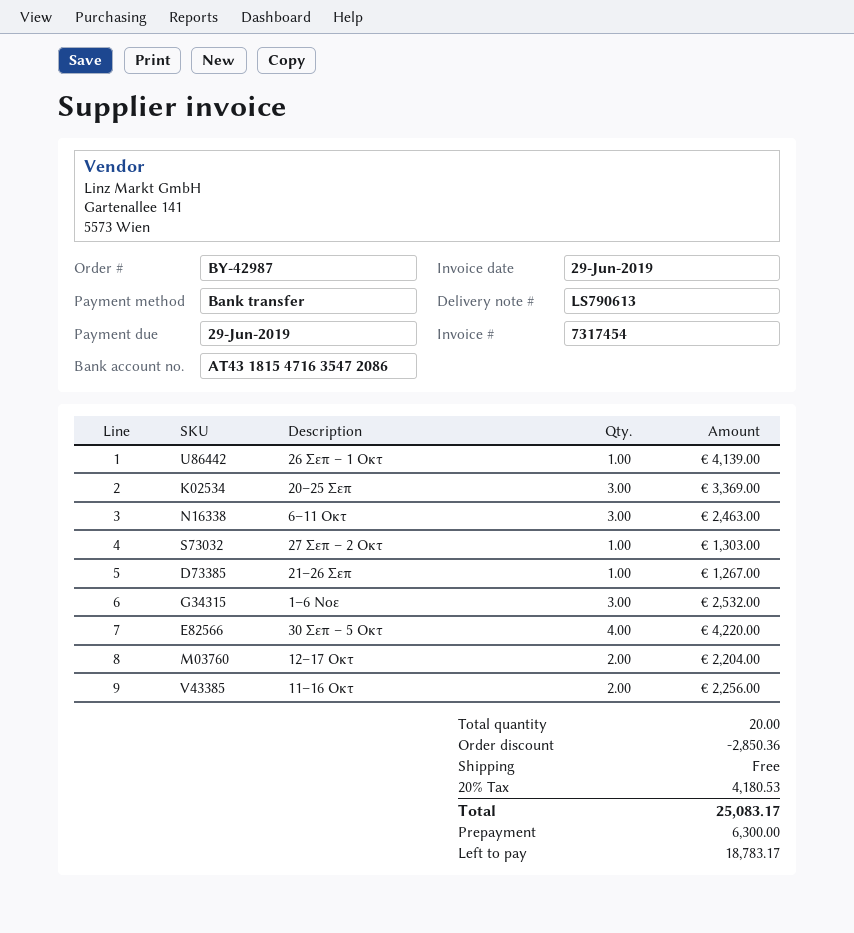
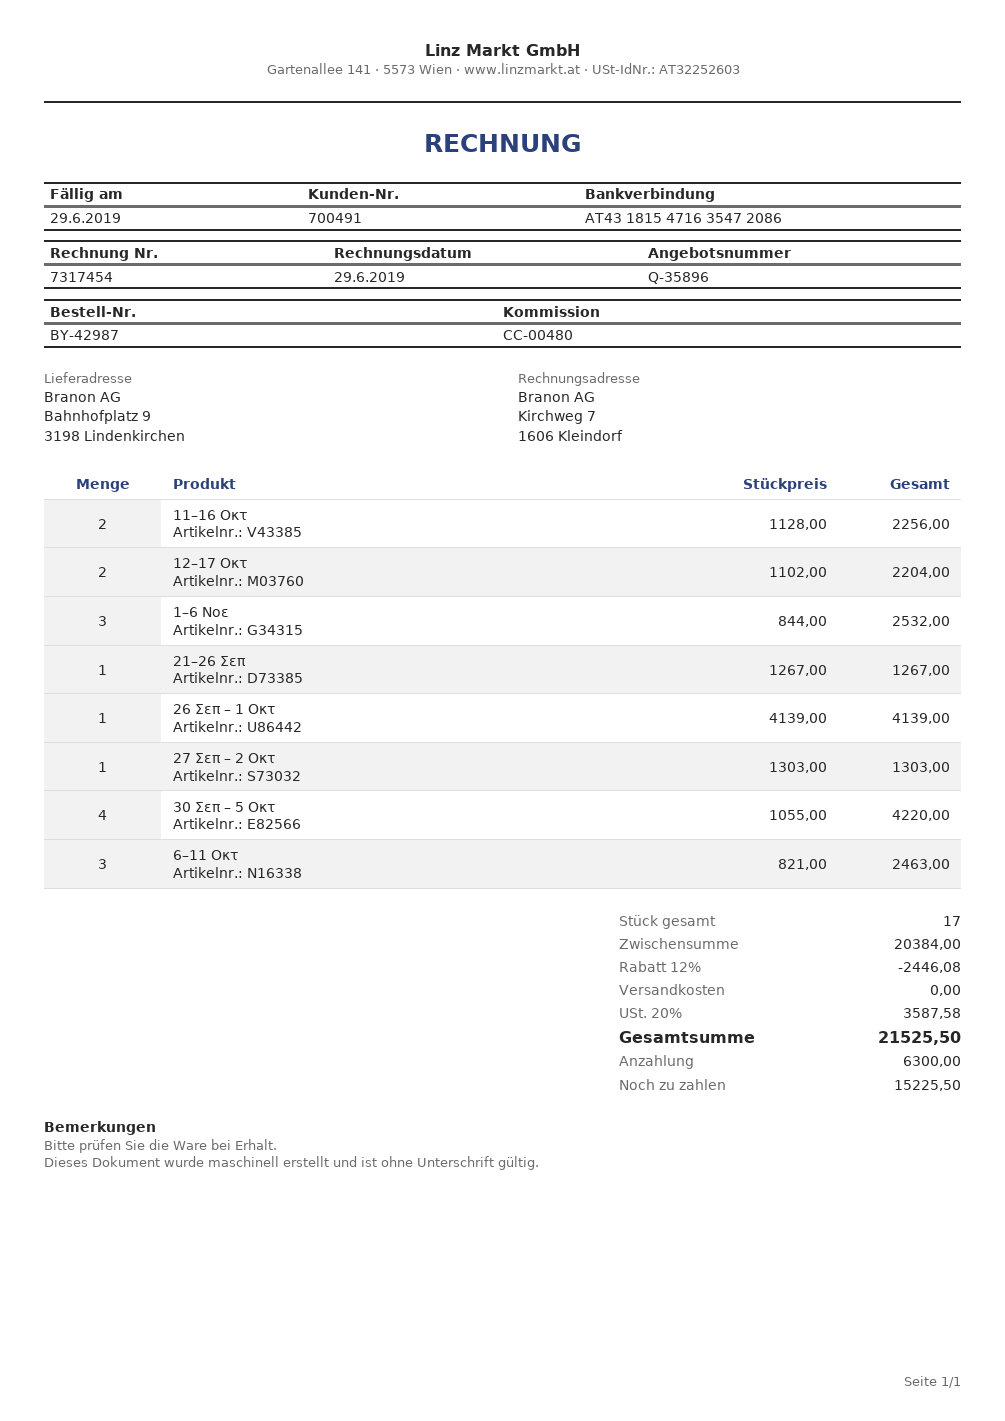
20–25 Σεπ: 3 for 3369.00 -> none
total quantity: 20 -> 17
discount: 2850.36 -> 2446.08
tax: 20% = 4180.53 -> 20% = 3587.58
total: 25083.17 -> 21525.50
balance: 18783.17 -> 15225.50

